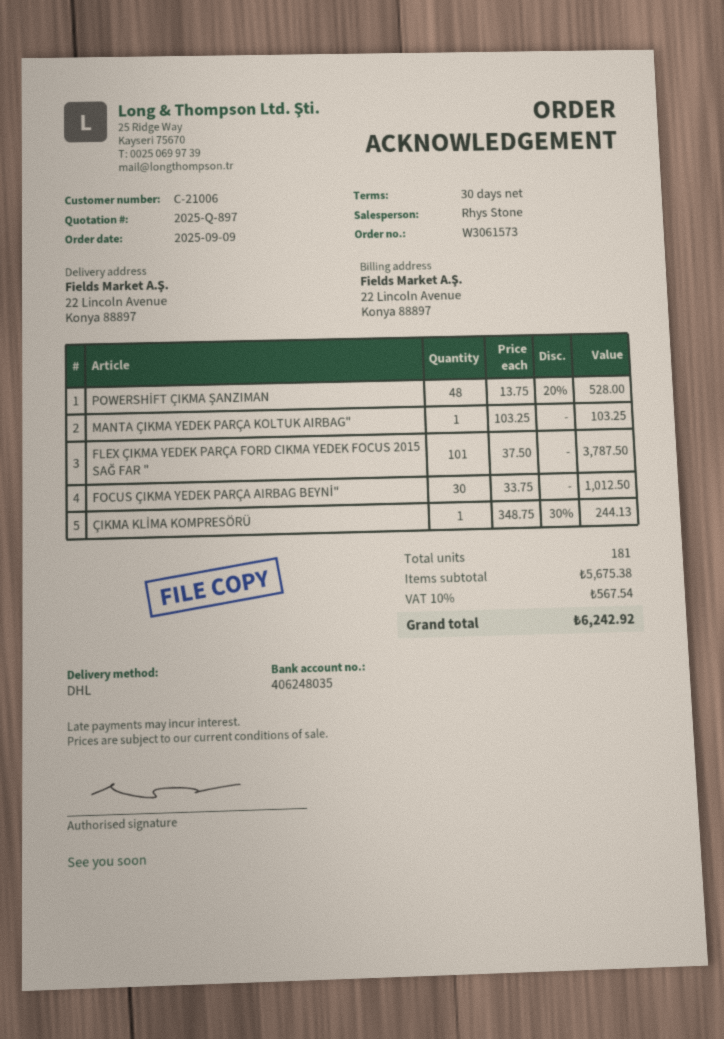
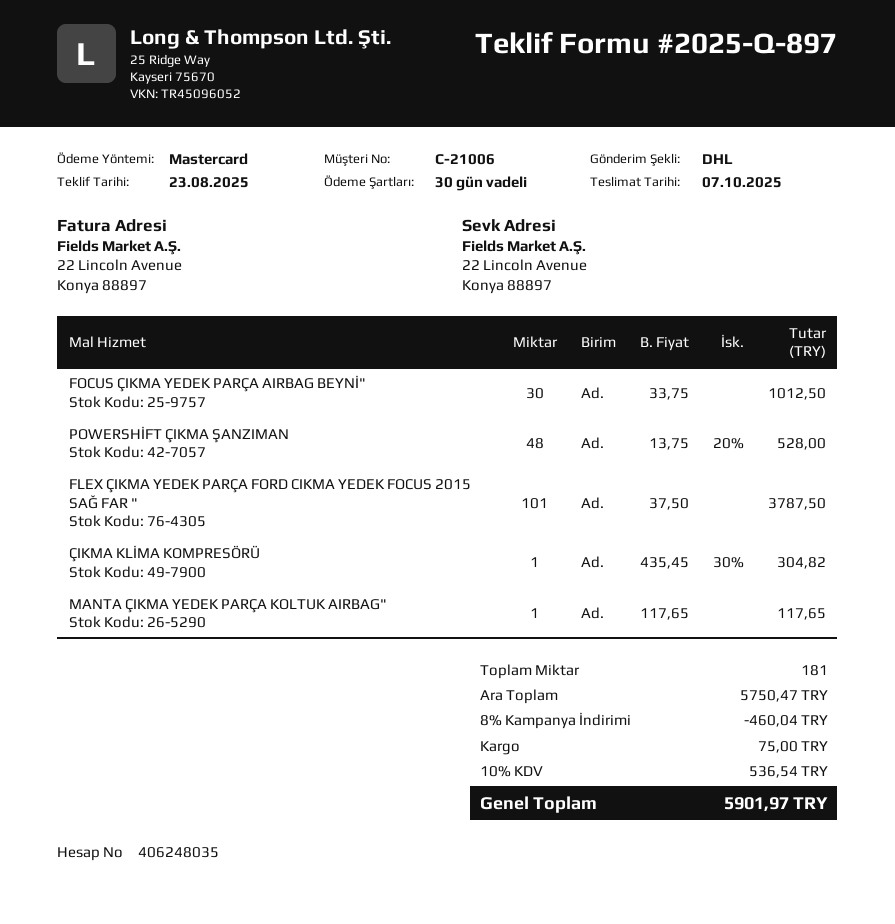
MANTA ÇIKMA YEDEK PARÇA KOLTUK AIRBAG": 1 x 103.25 = 103.25 -> 1 x 117.65 = 117.65
ÇIKMA KLİMA KOMPRESÖRÜ: 1 x 348.75 - 30% = 244.13 -> 1 x 435.45 - 30% = 304.82
subtotal: 5675.38 -> 5750.47
discount: none -> 8% = 460.04
shipping: none -> 75.00
tax: 10% = 567.54 -> 10% = 536.54
total: 6242.92 -> 5901.97

